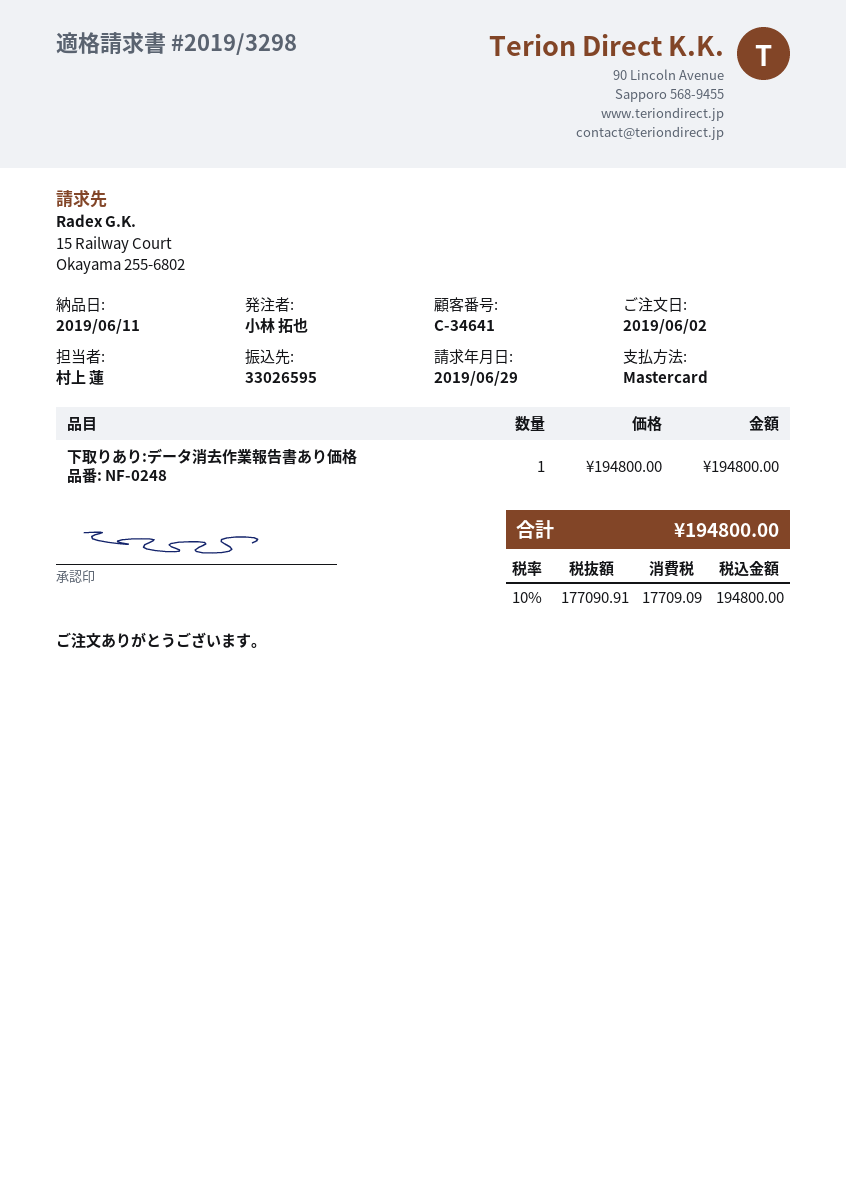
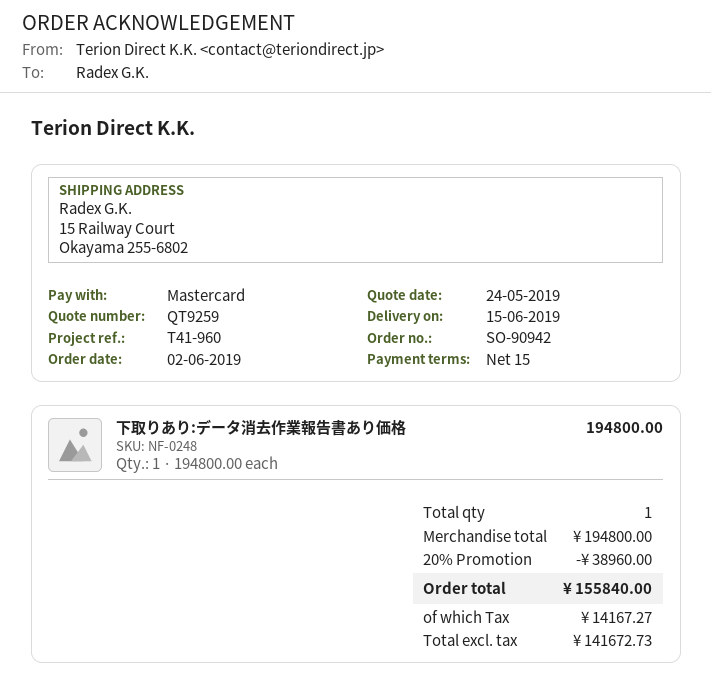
delivery date: 2019-06-11 -> 2019-06-15
discount: none -> 20% = 38960.00
net: 177090.91 -> 141672.73
tax: 17709.09 -> 14167.27
total: 194800.00 -> 155840.00

